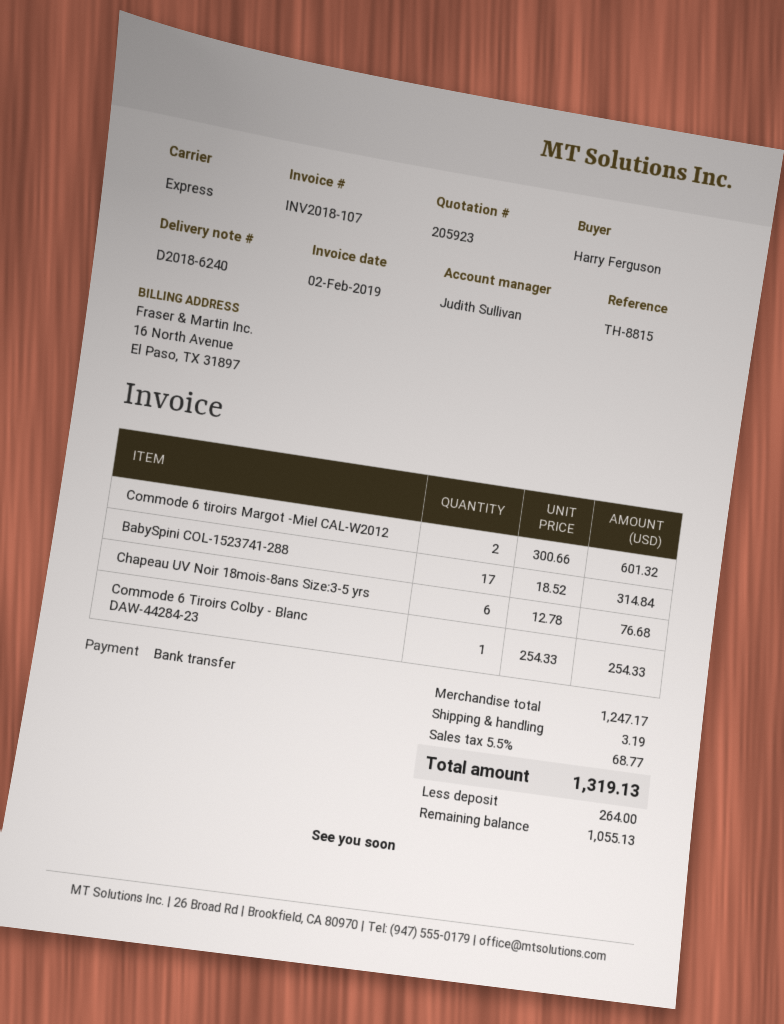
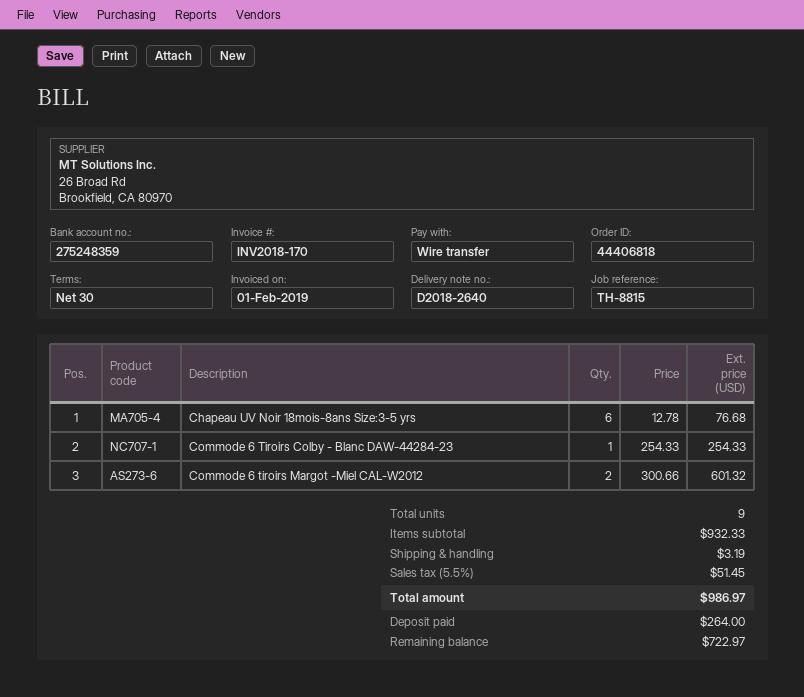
delivery note number: D2018-6240 -> D2018-2640
invoice number: INV2018-107 -> INV2018-170
invoice date: 2019-02-02 -> 2019-02-01
BabySpini COL-1523741-288: 17 x 18.52 = 314.84 -> none
subtotal: 1247.17 -> 932.33
tax: 5.5% = 68.77 -> 5.5% = 51.45
total: 1319.13 -> 986.97
balance: 1055.13 -> 722.97

